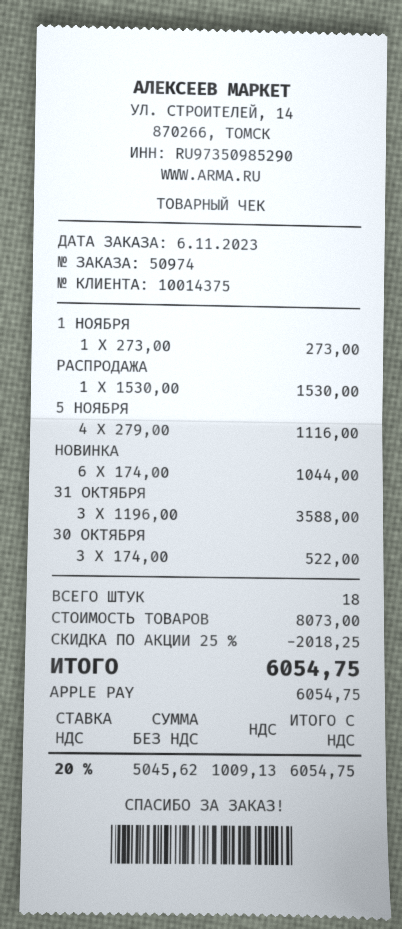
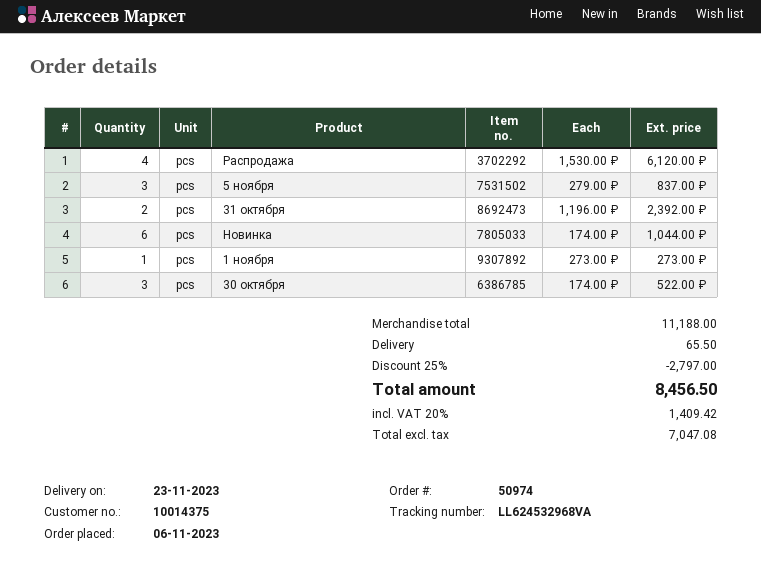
РАСПРОДАЖА: 1 x 1530.00 = 1530.00 -> 4 x 1530.00 = 6120.00
5 НОЯБРЯ: 4 x 279.00 = 1116.00 -> 3 x 279.00 = 837.00
31 ОКТЯБРЯ: 3 x 1196.00 = 3588.00 -> 2 x 1196.00 = 2392.00
subtotal: 8073.00 -> 11188.00
discount: 25% = 2018.25 -> 25% = 2797.00
shipping: none -> 65.50
net: 5045.62 -> 7047.08
tax: 20% = 1009.13 -> 20% = 1409.42
total: 6054.75 -> 8456.50

